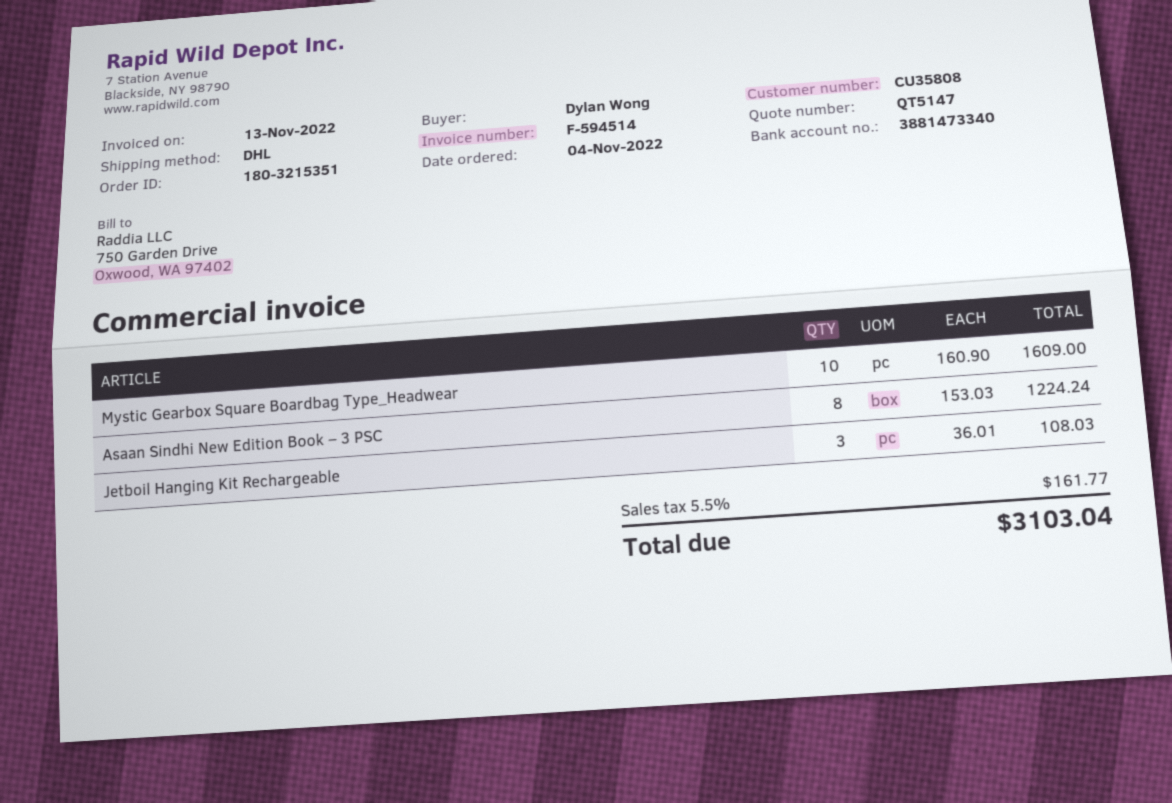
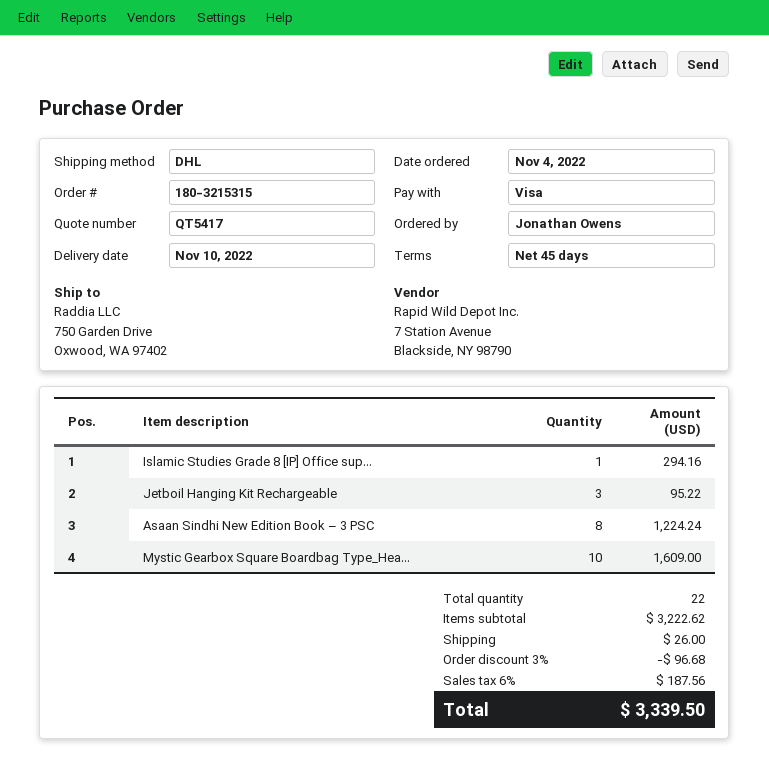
quote number: QT5147 -> QT5417
order number: 180-3215351 -> 180-3215315
ordered by: Dylan Wong -> Jonathan Owens
Jetboil Hanging Kit Rechargeable: 3 for 108.03 -> 3 for 95.22
Islamic Studies Grade 8 [IP] Office sup...: none -> 1 for 294.16
discount: none -> 3% = 96.68
shipping: none -> 26.00
tax: 5.5% = 161.77 -> 6% = 187.56
total: 3103.04 -> 3339.50

